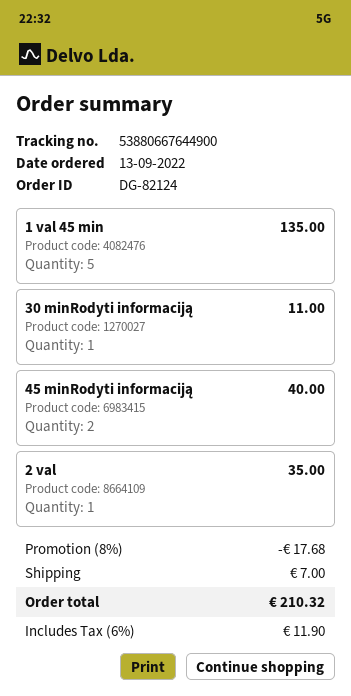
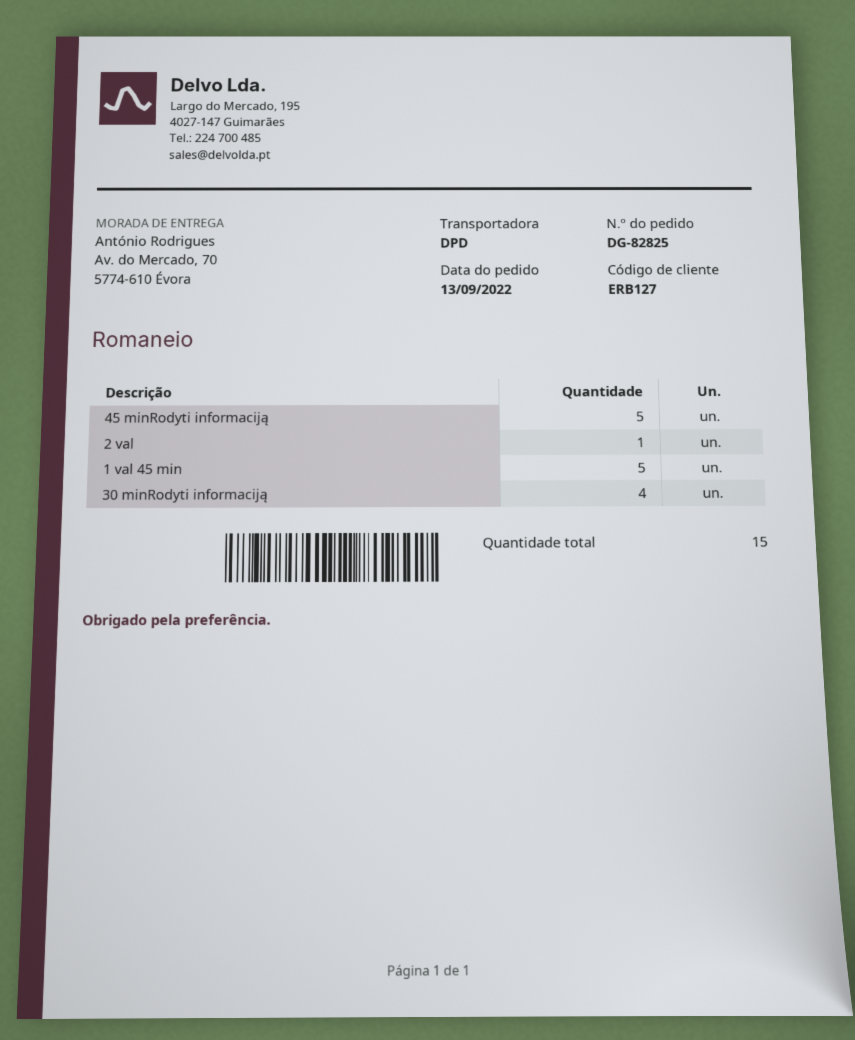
order number: DG-82124 -> DG-82825
30 minRodyti informaciją: 1 -> 4
45 minRodyti informaciją: 2 -> 5

